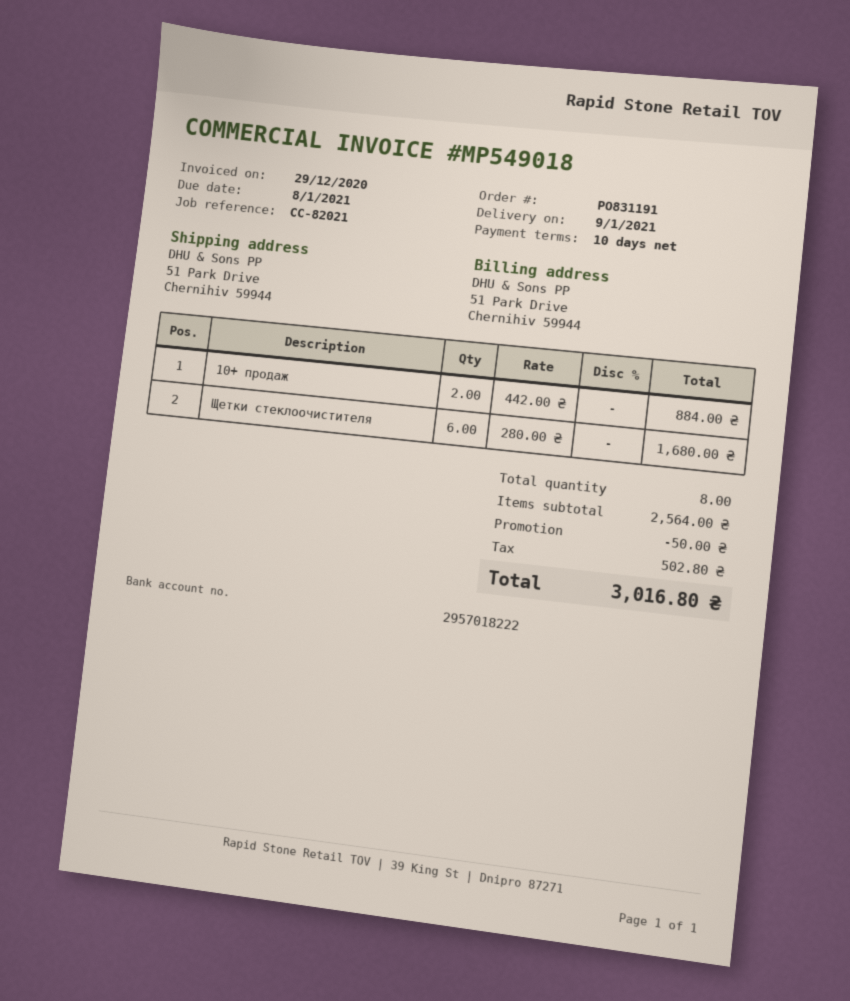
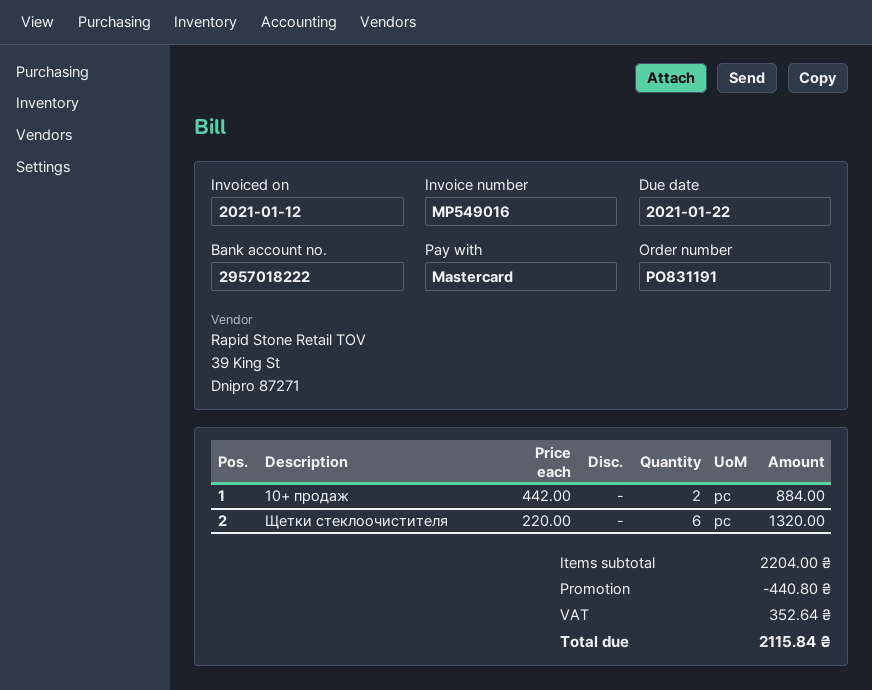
invoice number: MP549018 -> MP549016
invoice date: 2020-12-29 -> 2021-01-12
due date: 2021-01-08 -> 2021-01-22
Щетки стеклоочистителя: 6 x 280.00 = 1680.00 -> 6 x 220.00 = 1320.00
subtotal: 2564.00 -> 2204.00
discount: 50.00 -> 440.80
tax: 502.80 -> 352.64
total: 3016.80 -> 2115.84

